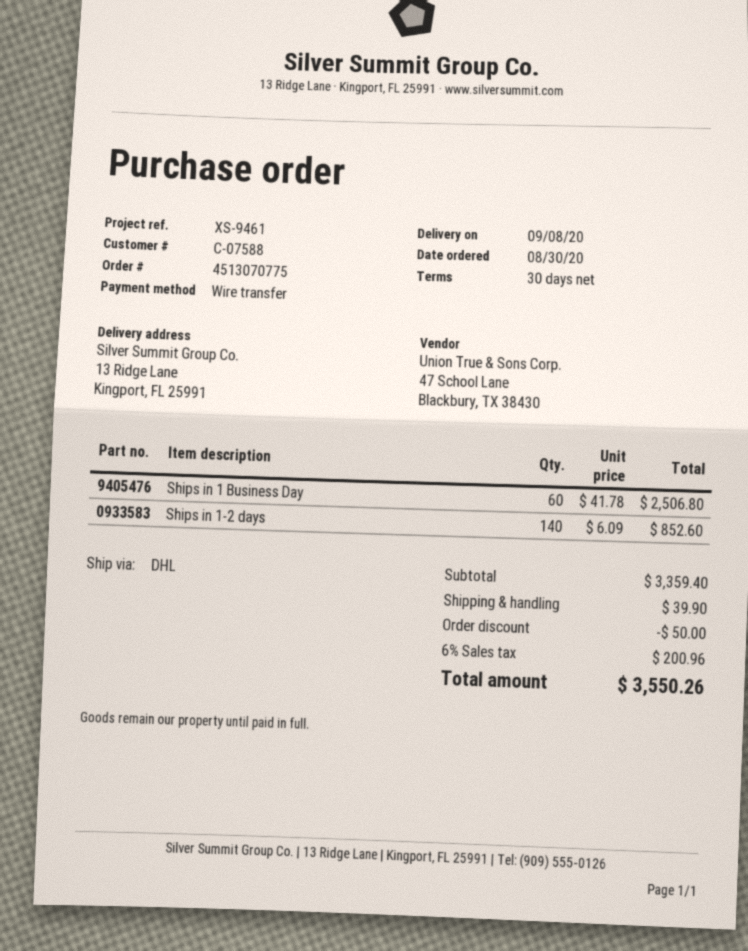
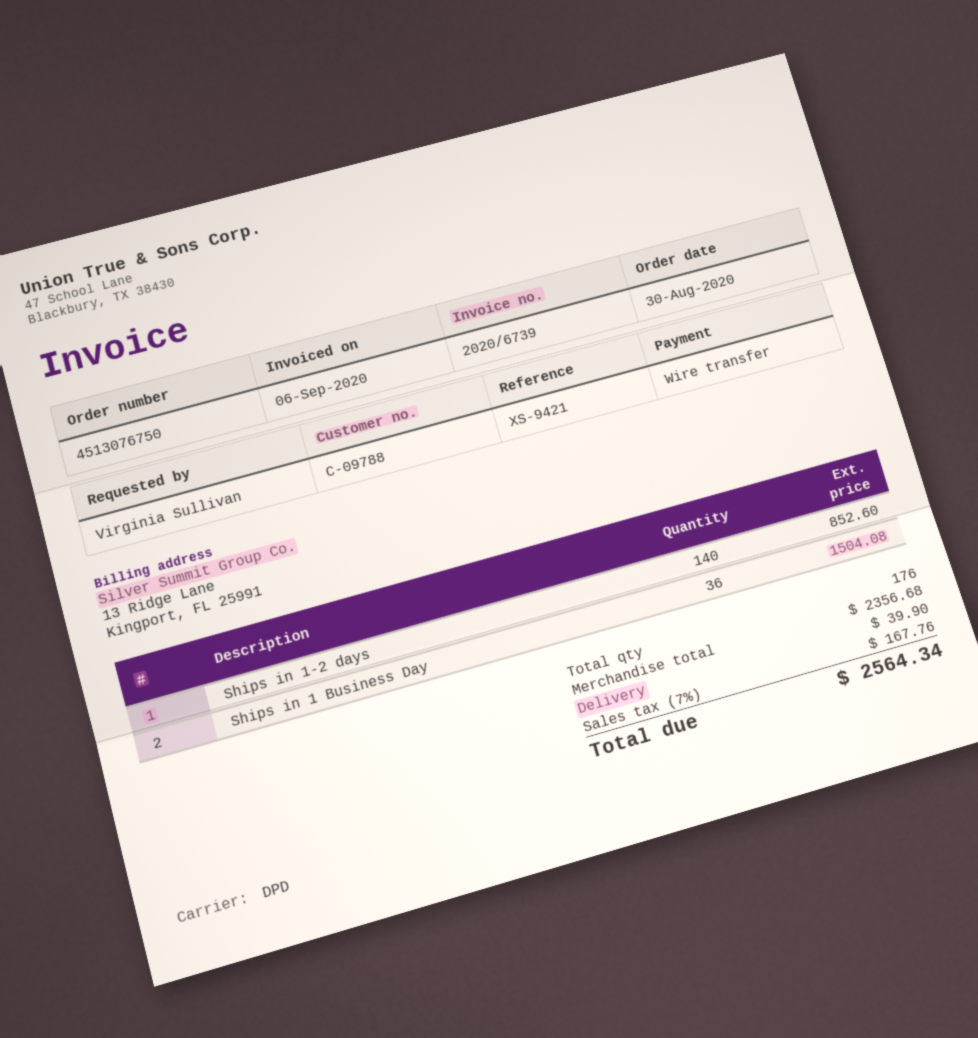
order number: 4513070775 -> 4513076750
customer number: C-07588 -> C-09788
reference: XS-9461 -> XS-9421
shipping method: DHL -> DPD
Ships in 1 Business Day: 60 for 2506.80 -> 36 for 1504.08
subtotal: 3359.40 -> 2356.68
discount: 50.00 -> none
tax: 6% = 200.96 -> 7% = 167.76
total: 3550.26 -> 2564.34

